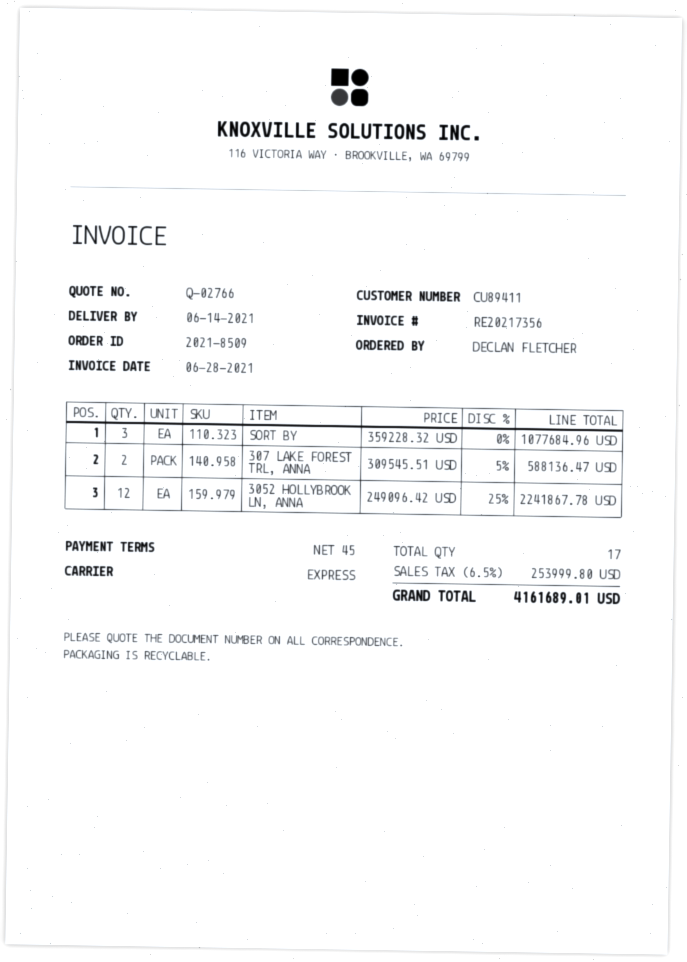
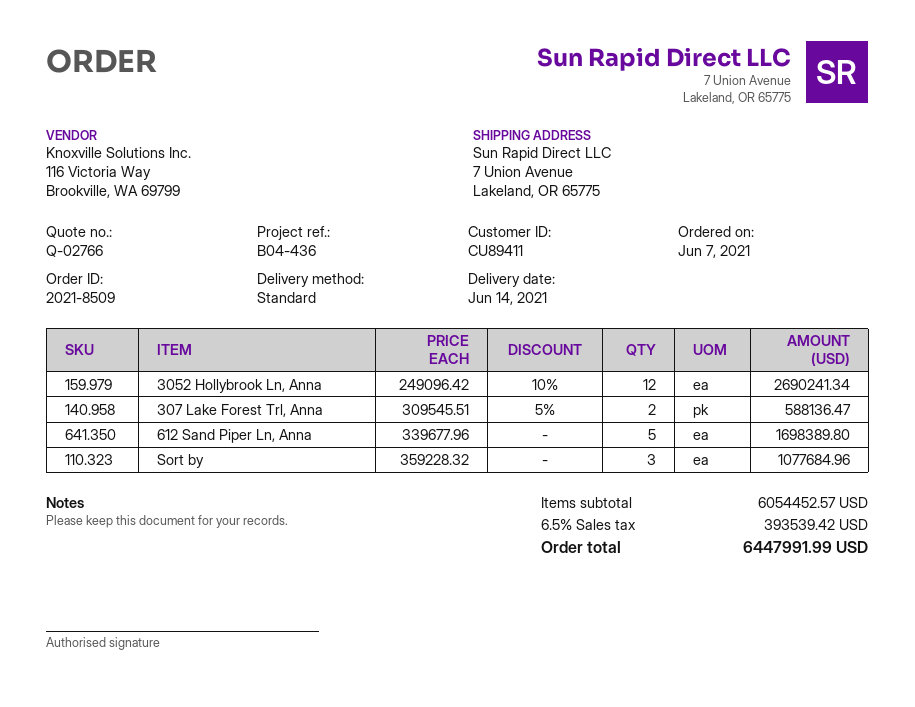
shipping method: express -> standard
3052 HOLLYBROOK LN, ANNA: 12 x 249096.42 - 25% = 2241867.78 -> 12 x 249096.42 - 10% = 2690241.34
612 Sand Piper Ln, Anna: none -> 5 x 339677.96 = 1698389.80
tax: 6.5% = 253999.80 -> 6.5% = 393539.42
total: 4161689.01 -> 6447991.99

